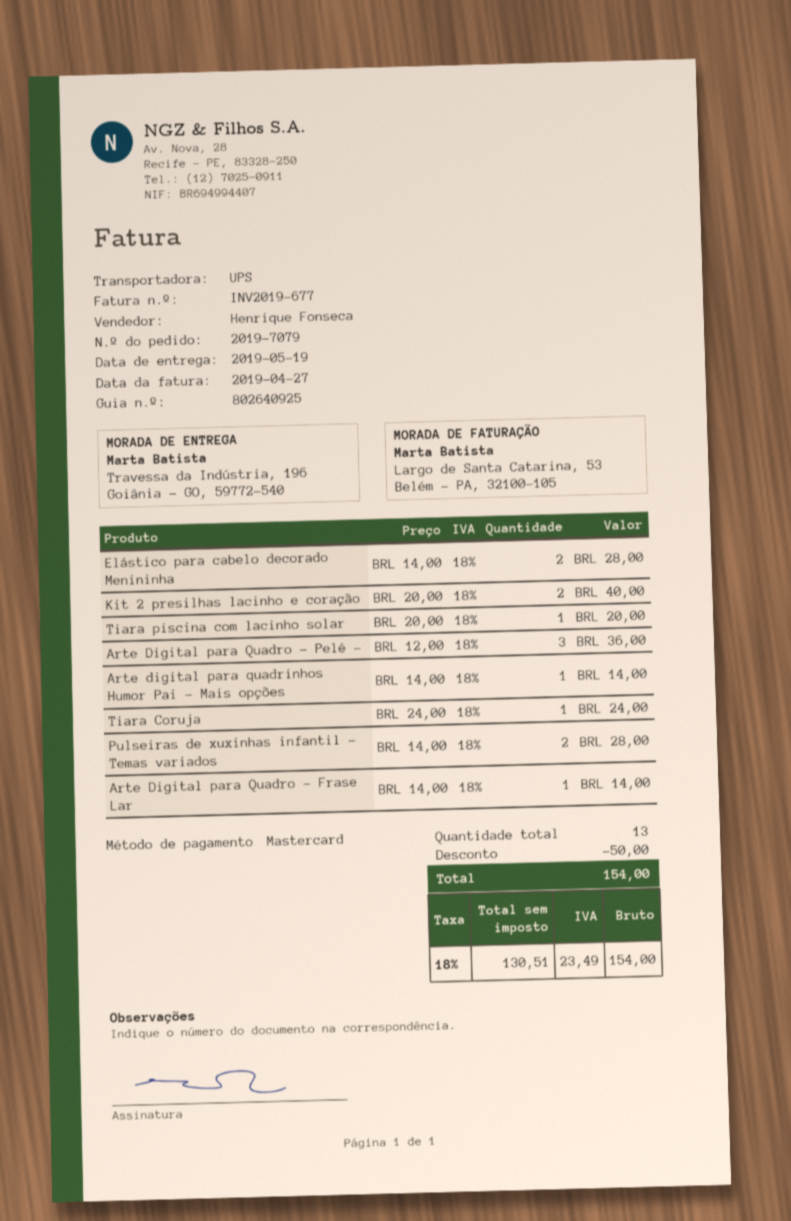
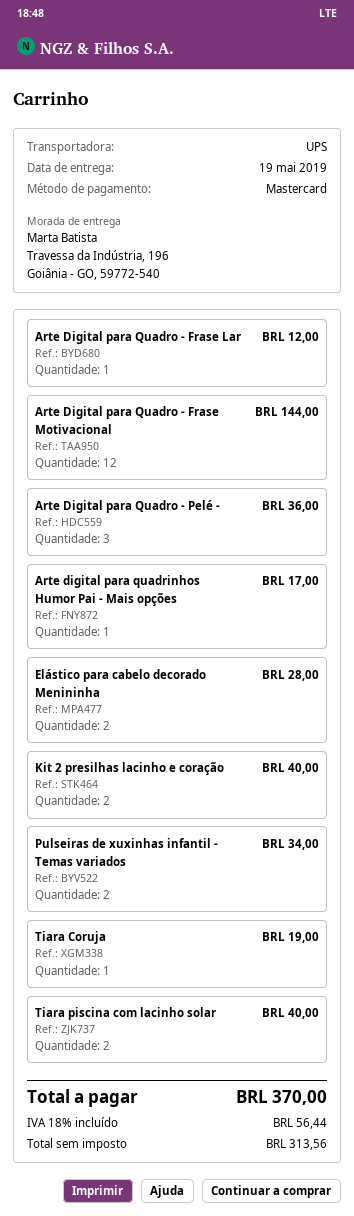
Tiara piscina com lacinho solar: 1 for 20.00 -> 2 for 40.00
Arte digital para quadrinhos Humor Pai - Mais opções: 1 for 14.00 -> 1 for 17.00
Tiara Coruja: 1 for 24.00 -> 1 for 19.00
Pulseiras de xuxinhas infantil - Temas variados: 2 for 28.00 -> 2 for 34.00
Arte Digital para Quadro - Frase Lar: 1 for 14.00 -> 1 for 12.00
Arte Digital para Quadro - Frase Motivacional: none -> 12 for 144.00
discount: 50.00 -> none
net: 130.51 -> 313.56
tax: 18% = 23.49 -> 18% = 56.44
total: 154.00 -> 370.00

